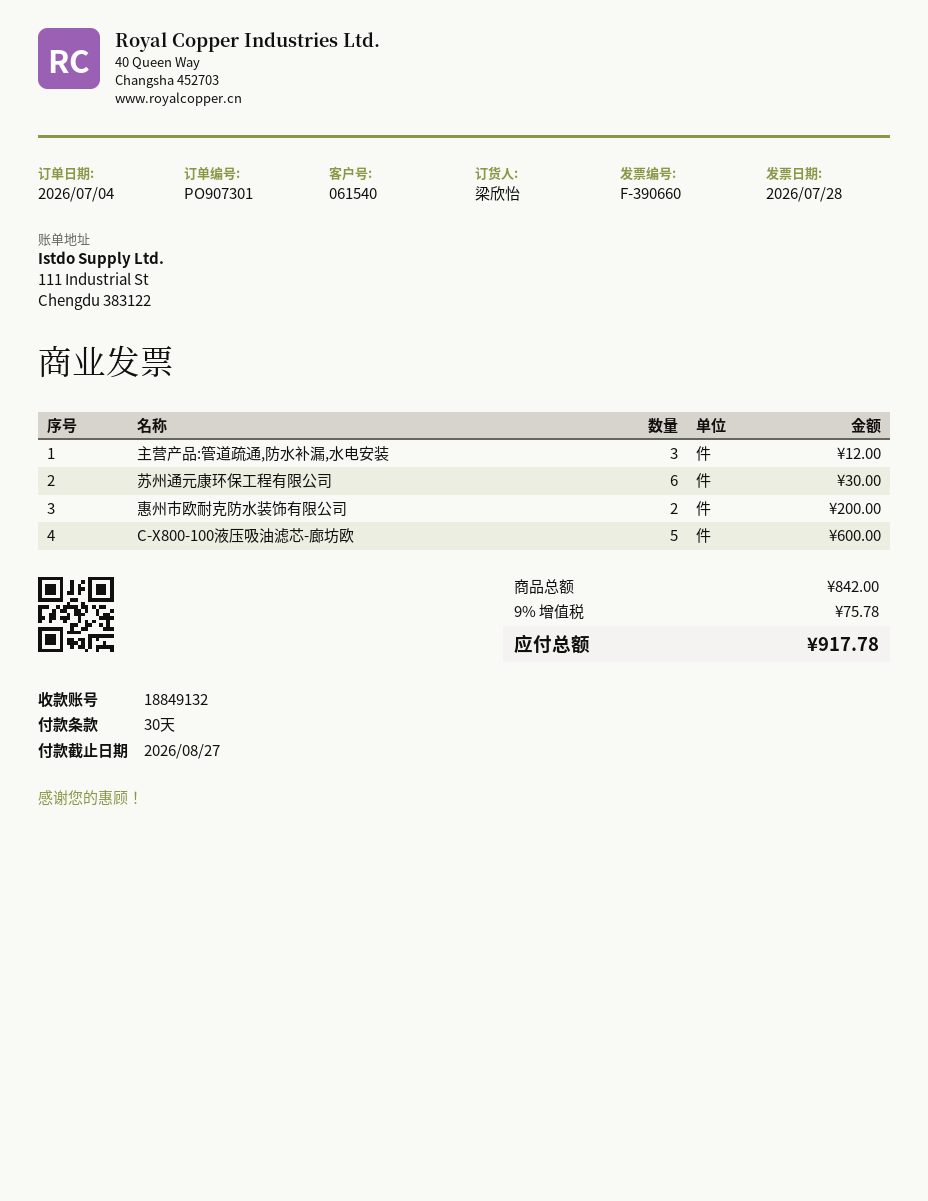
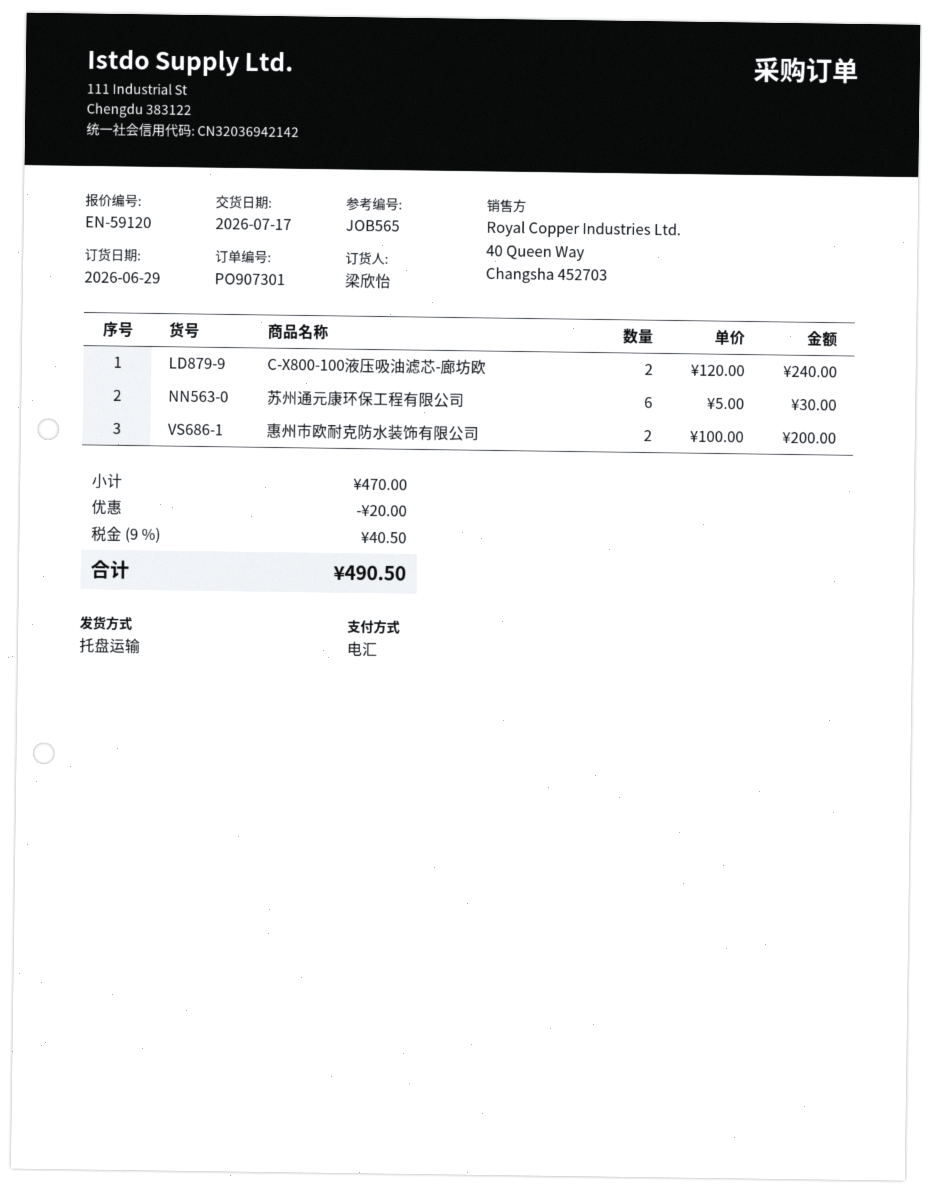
order date: 2026-07-04 -> 2026-06-29
主营产品:管道疏通,防水补漏,水电安装: 3 for 12.00 -> none
C-X800-100液压吸油滤芯-廊坊欧: 5 for 600.00 -> 2 for 240.00
subtotal: 842.00 -> 470.00
discount: none -> 20.00
tax: 9% = 75.78 -> 9% = 40.50
total: 917.78 -> 490.50

